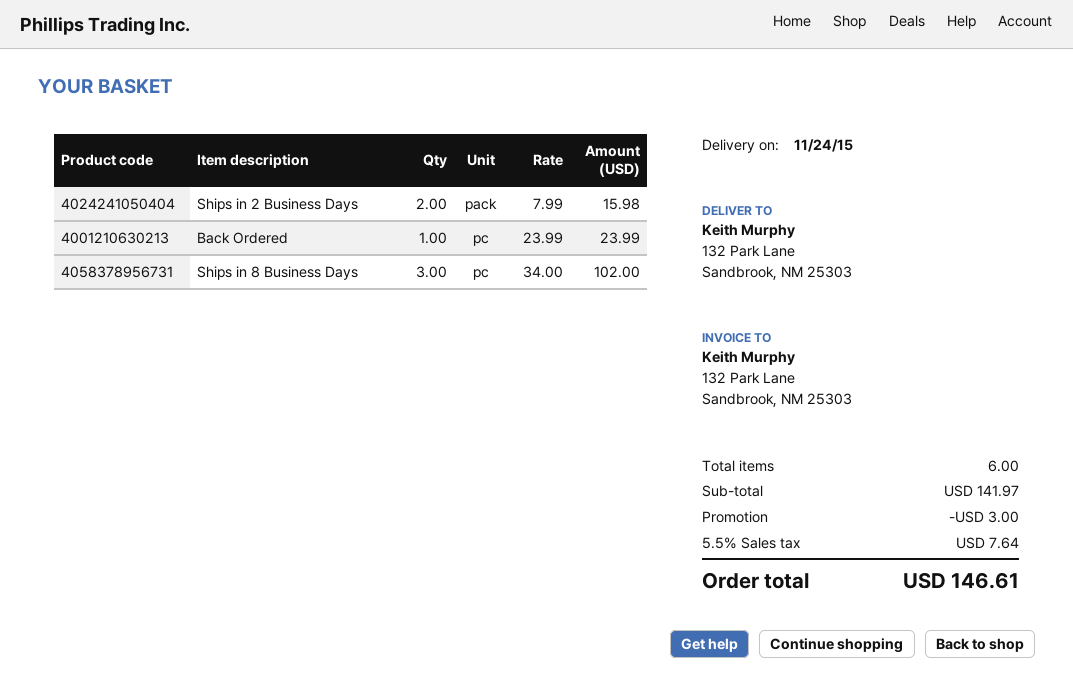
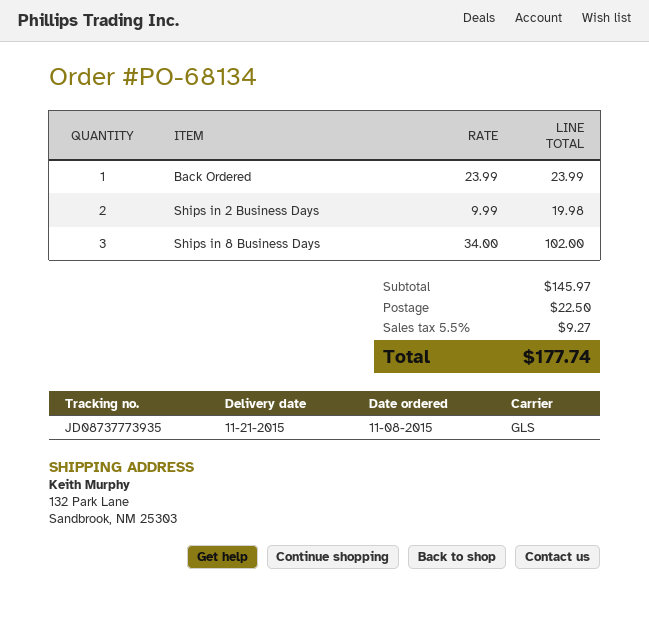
delivery date: 2015-11-24 -> 2015-11-21
Ships in 2 Business Days: 2 x 7.99 = 15.98 -> 2 x 9.99 = 19.98
subtotal: 141.97 -> 145.97
discount: 3.00 -> none
shipping: none -> 22.50
tax: 5.5% = 7.64 -> 5.5% = 9.27
total: 146.61 -> 177.74

